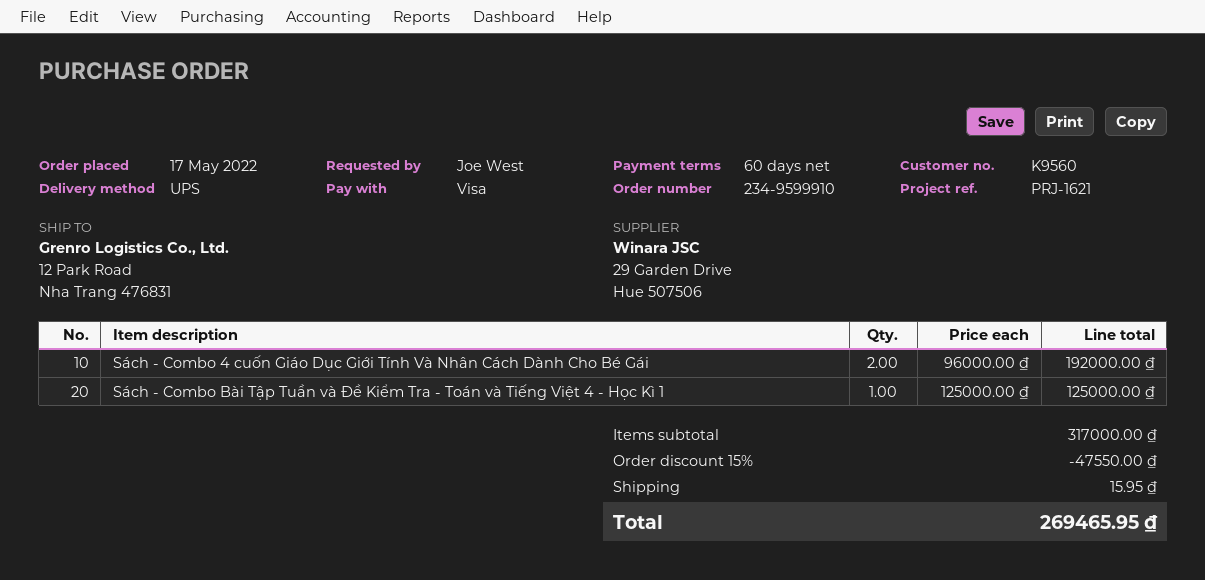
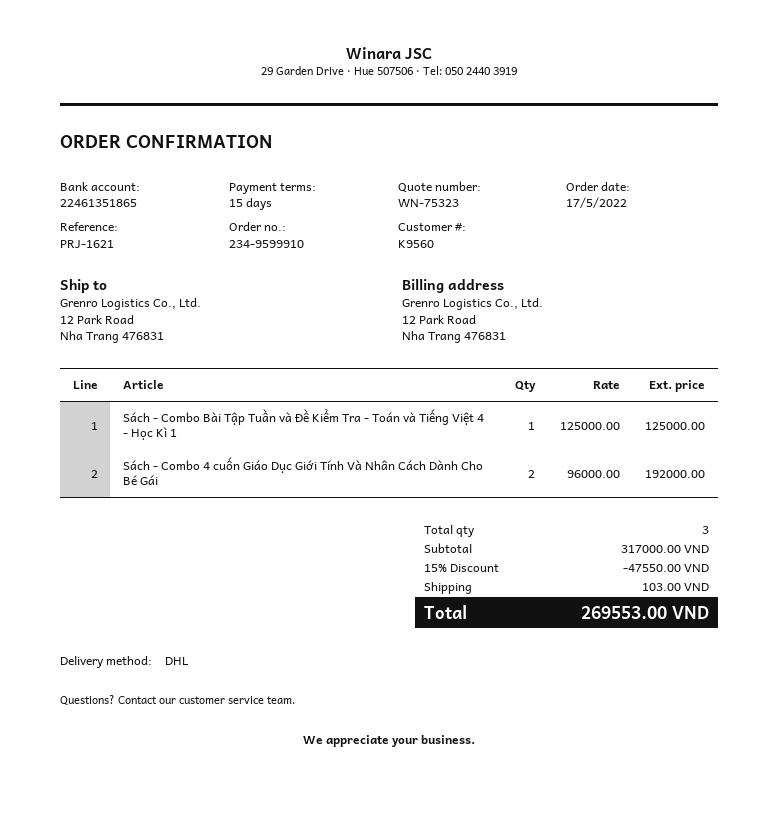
payment terms: 60 days -> 15 days
shipping method: UPS -> DHL
shipping: 15.95 -> 103.00
total: 269465.95 -> 269553.00

